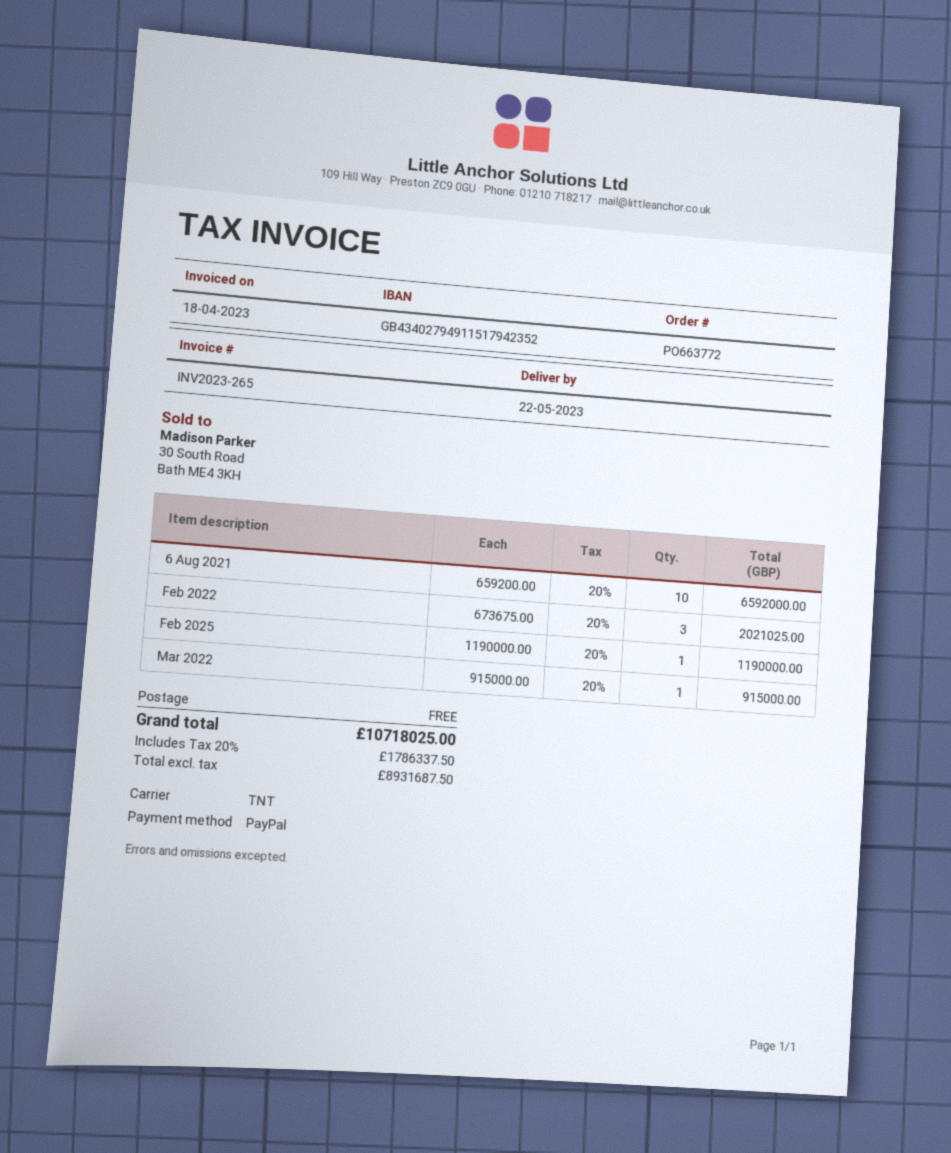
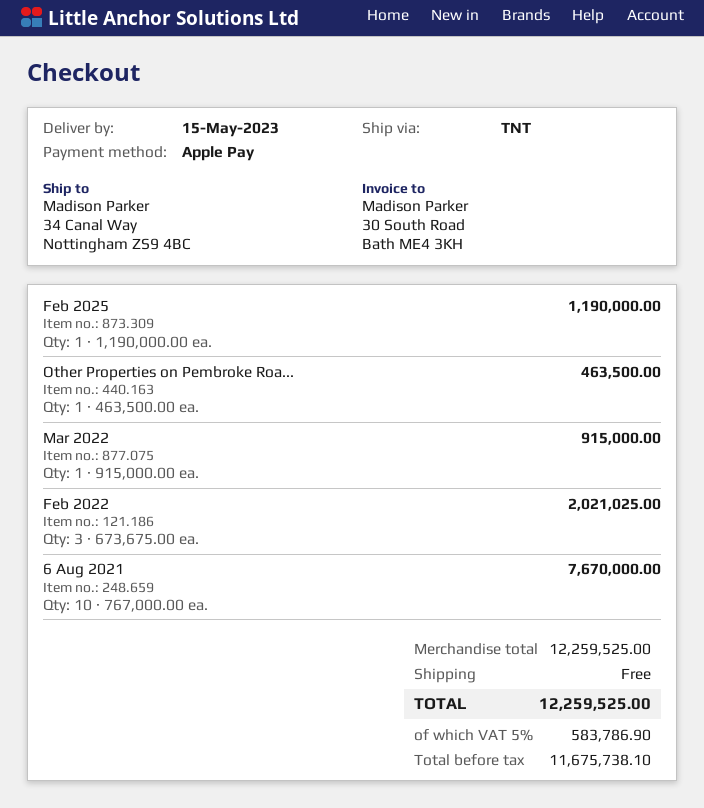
delivery date: 2023-05-22 -> 2023-05-15
payment method: PayPal -> Apple Pay
6 Aug 2021: 10 x 659200.00 = 6592000.00 -> 10 x 767000.00 = 7670000.00
Other Properties on Pembroke Roa...: none -> 1 x 463500.00 = 463500.00
net: 8931687.50 -> 11675738.10
tax: 20% = 1786337.50 -> 5% = 583786.90
total: 10718025.00 -> 12259525.00

